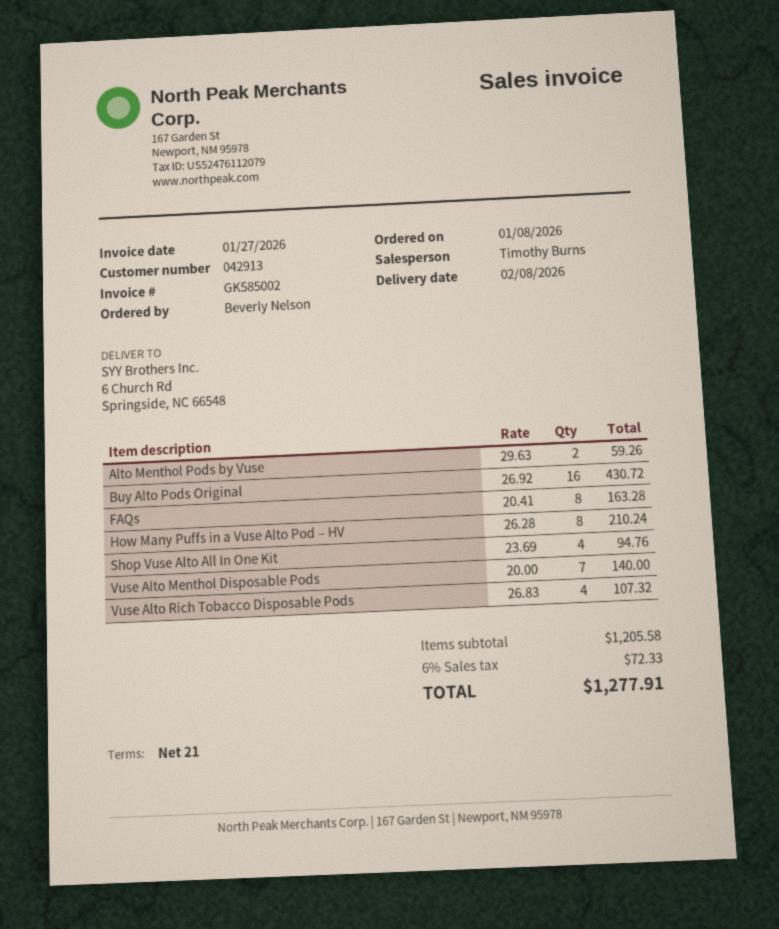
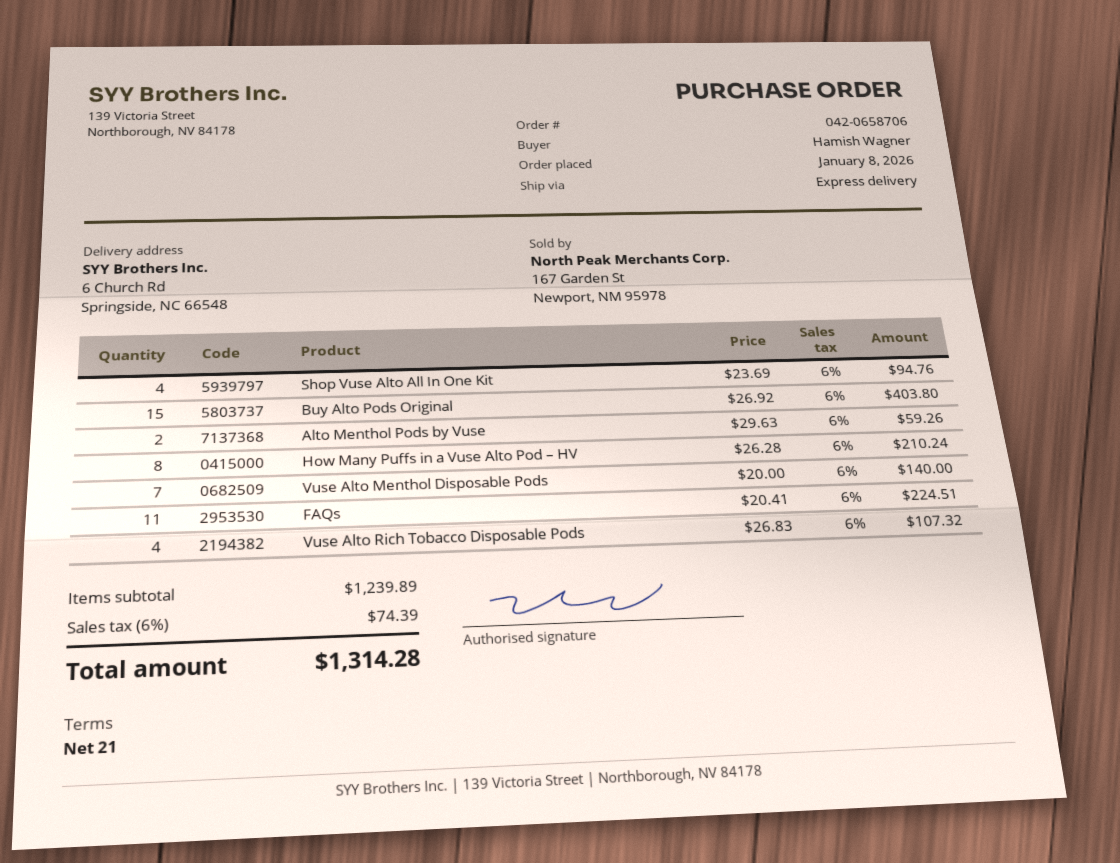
ordered by: Beverly Nelson -> Hamish Wagner
Buy Alto Pods Original: 16 x 26.92 = 430.72 -> 15 x 26.92 = 403.80
FAQs: 8 x 20.41 = 163.28 -> 11 x 20.41 = 224.51
subtotal: 1205.58 -> 1239.89
tax: 6% = 72.33 -> 6% = 74.39
total: 1277.91 -> 1314.28

